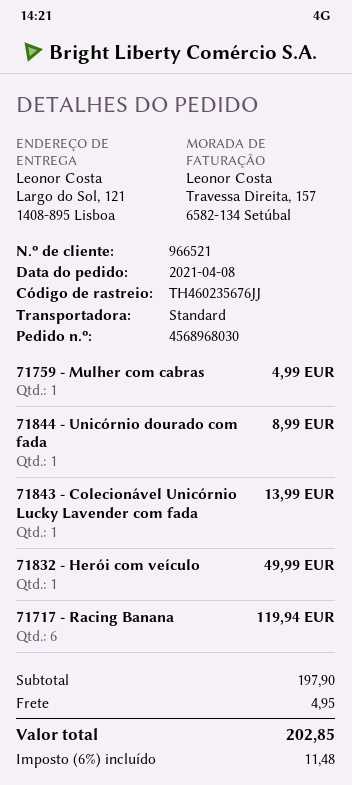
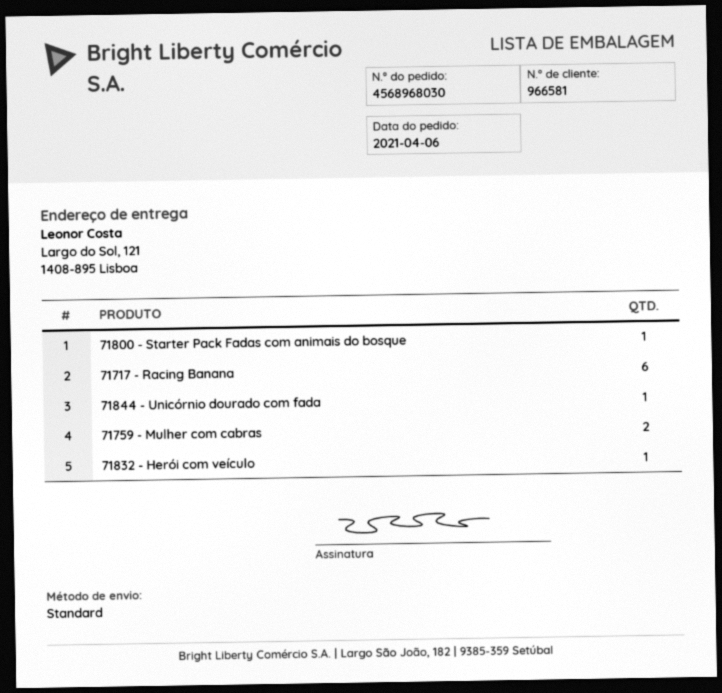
order date: 2021-04-08 -> 2021-04-06
customer number: 966521 -> 966581
71759 - Mulher com cabras: 1 -> 2
71843 - Colecionável Unicórnio Lucky Lavender com fada: 1 -> none
71800 - Starter Pack Fadas com animais do bosque: none -> 1

